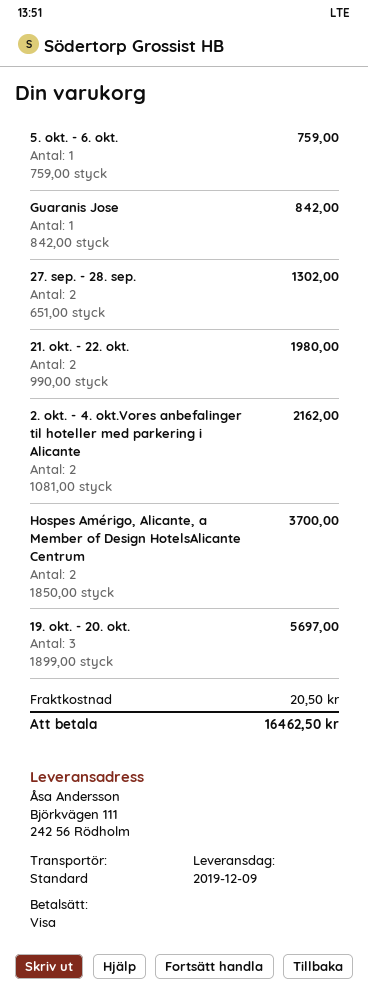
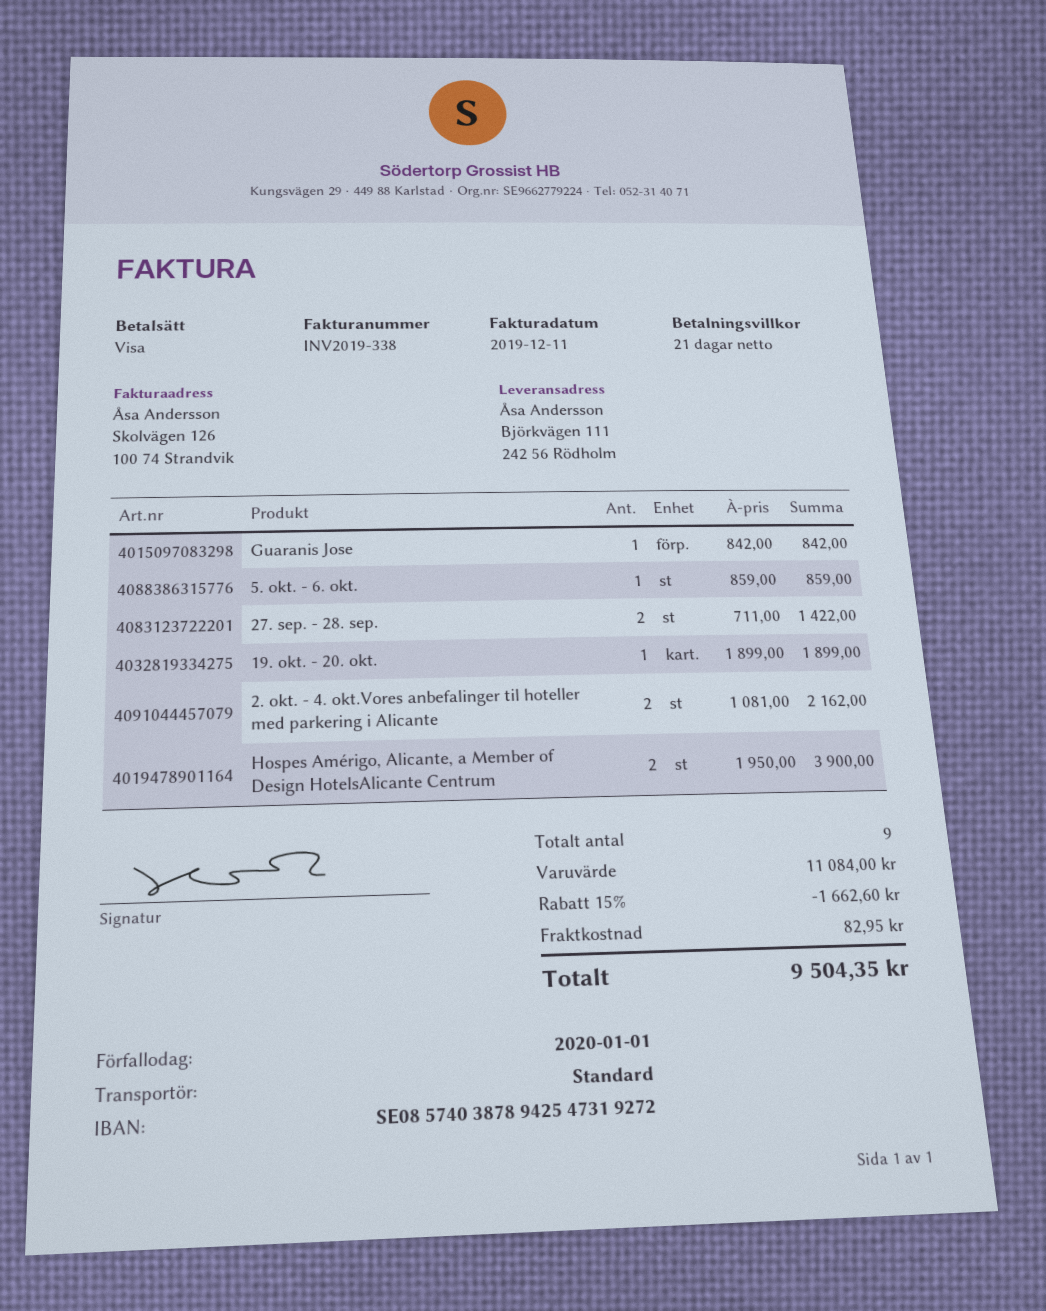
5. okt. - 6. okt.: 1 x 759.00 = 759.00 -> 1 x 859.00 = 859.00
27. sep. - 28. sep.: 2 x 651.00 = 1302.00 -> 2 x 711.00 = 1422.00
21. okt. - 22. okt.: 2 x 990.00 = 1980.00 -> none
Hospes Amérigo, Alicante, a Member of Design HotelsAlicante Centrum: 2 x 1850.00 = 3700.00 -> 2 x 1950.00 = 3900.00
19. okt. - 20. okt.: 3 x 1899.00 = 5697.00 -> 1 x 1899.00 = 1899.00
discount: none -> 15% = 1662.60
shipping: 20.50 -> 82.95
total: 16462.50 -> 9504.35

